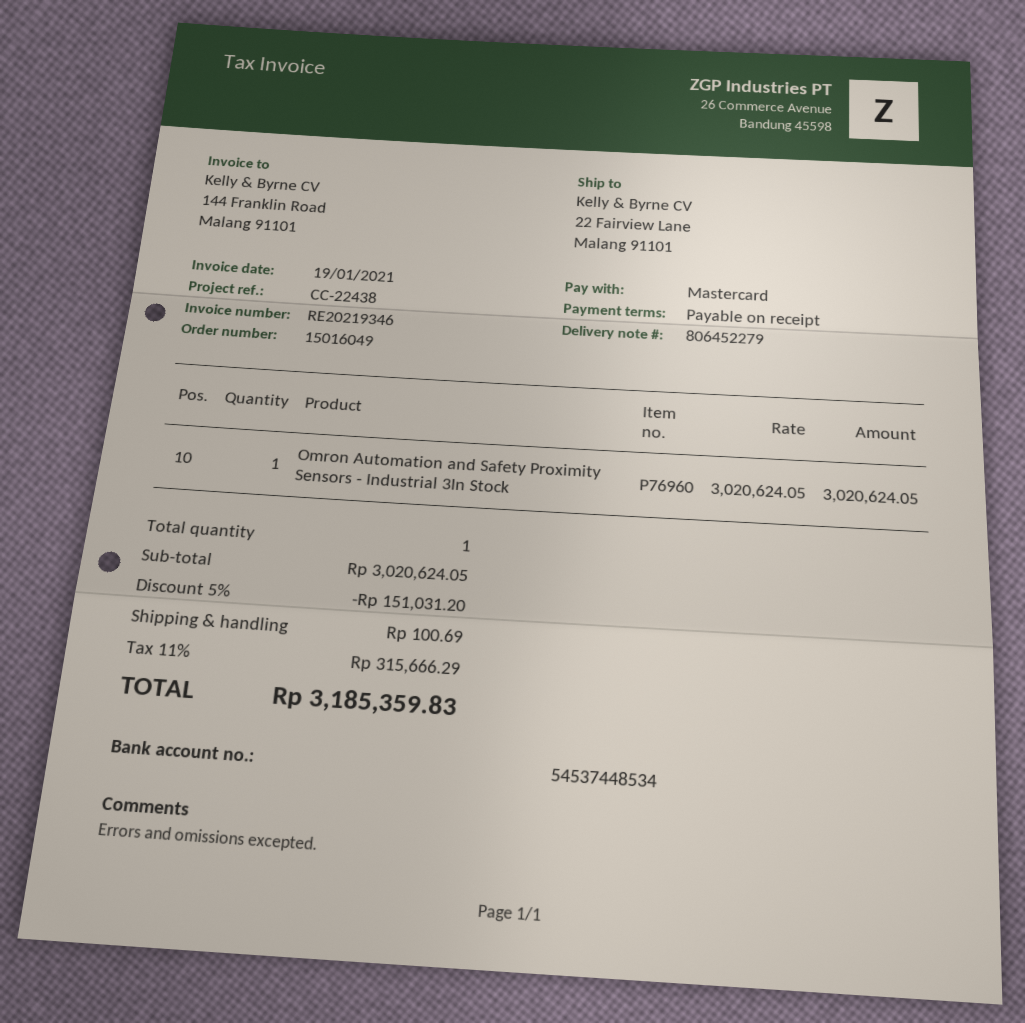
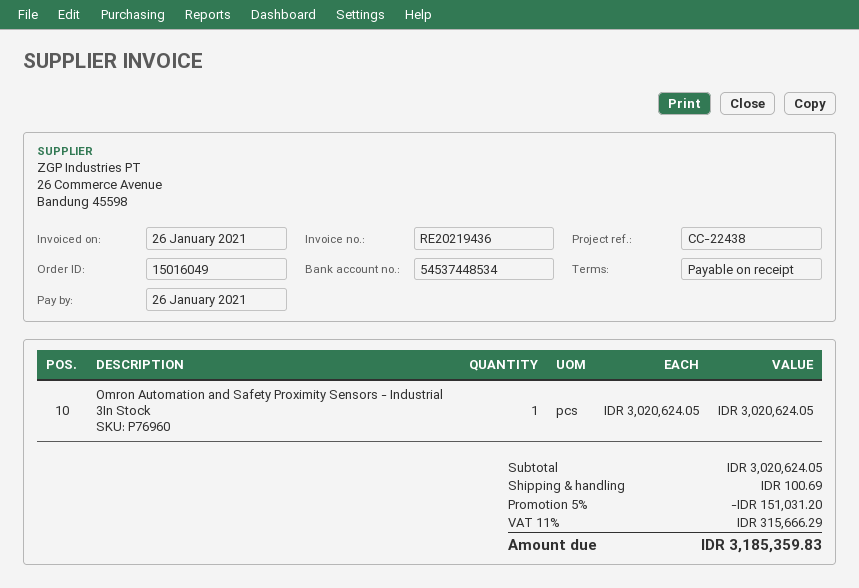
invoice number: RE20219346 -> RE20219436
invoice date: 2021-01-19 -> 2021-01-26

